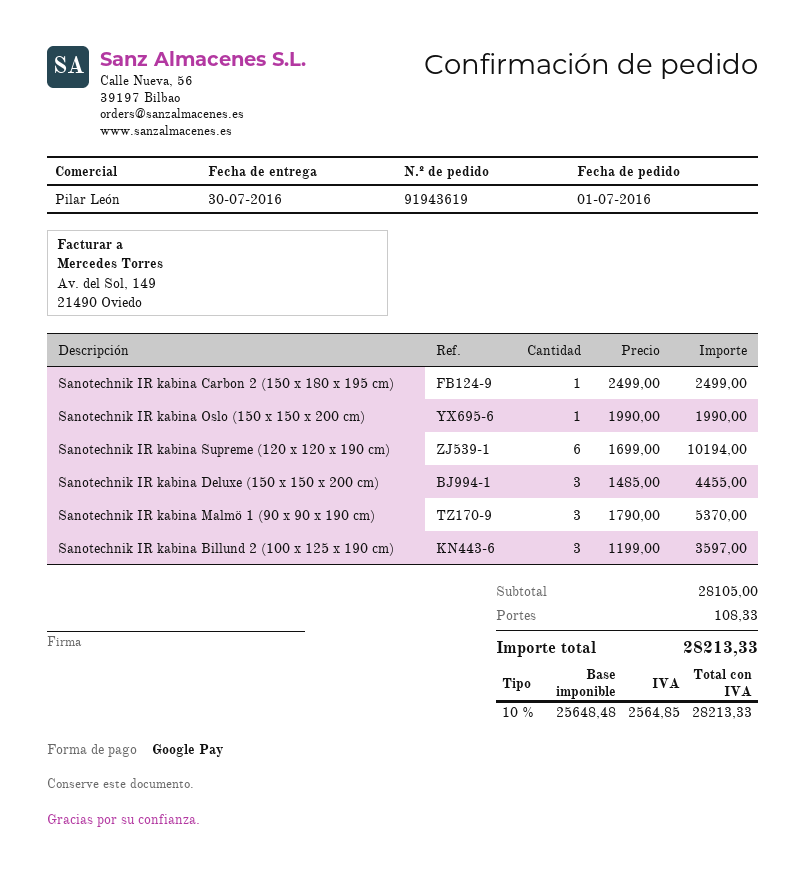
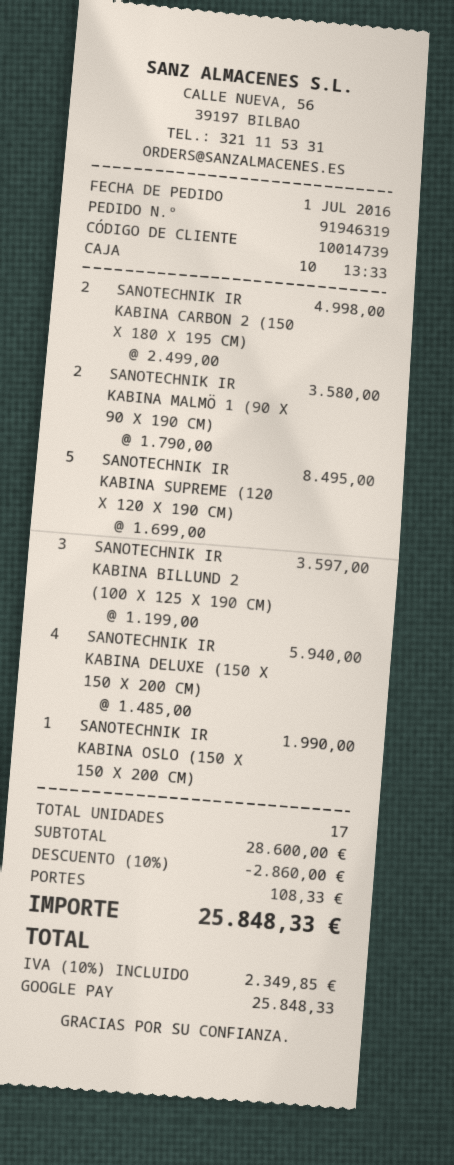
order number: 91943619 -> 91946319
Sanotechnik IR kabina Carbon 2 (150 x 180 x 195 cm): 1 x 2499.00 = 2499.00 -> 2 x 2499.00 = 4998.00
Sanotechnik IR kabina Supreme (120 x 120 x 190 cm): 6 x 1699.00 = 10194.00 -> 5 x 1699.00 = 8495.00
Sanotechnik IR kabina Deluxe (150 x 150 x 200 cm): 3 x 1485.00 = 4455.00 -> 4 x 1485.00 = 5940.00
Sanotechnik IR kabina Malmö 1 (90 x 90 x 190 cm): 3 x 1790.00 = 5370.00 -> 2 x 1790.00 = 3580.00
subtotal: 28105.00 -> 28600.00
discount: none -> 10% = 2860.00
tax: 10% = 2564.85 -> 10% = 2349.85
total: 28213.33 -> 25848.33

